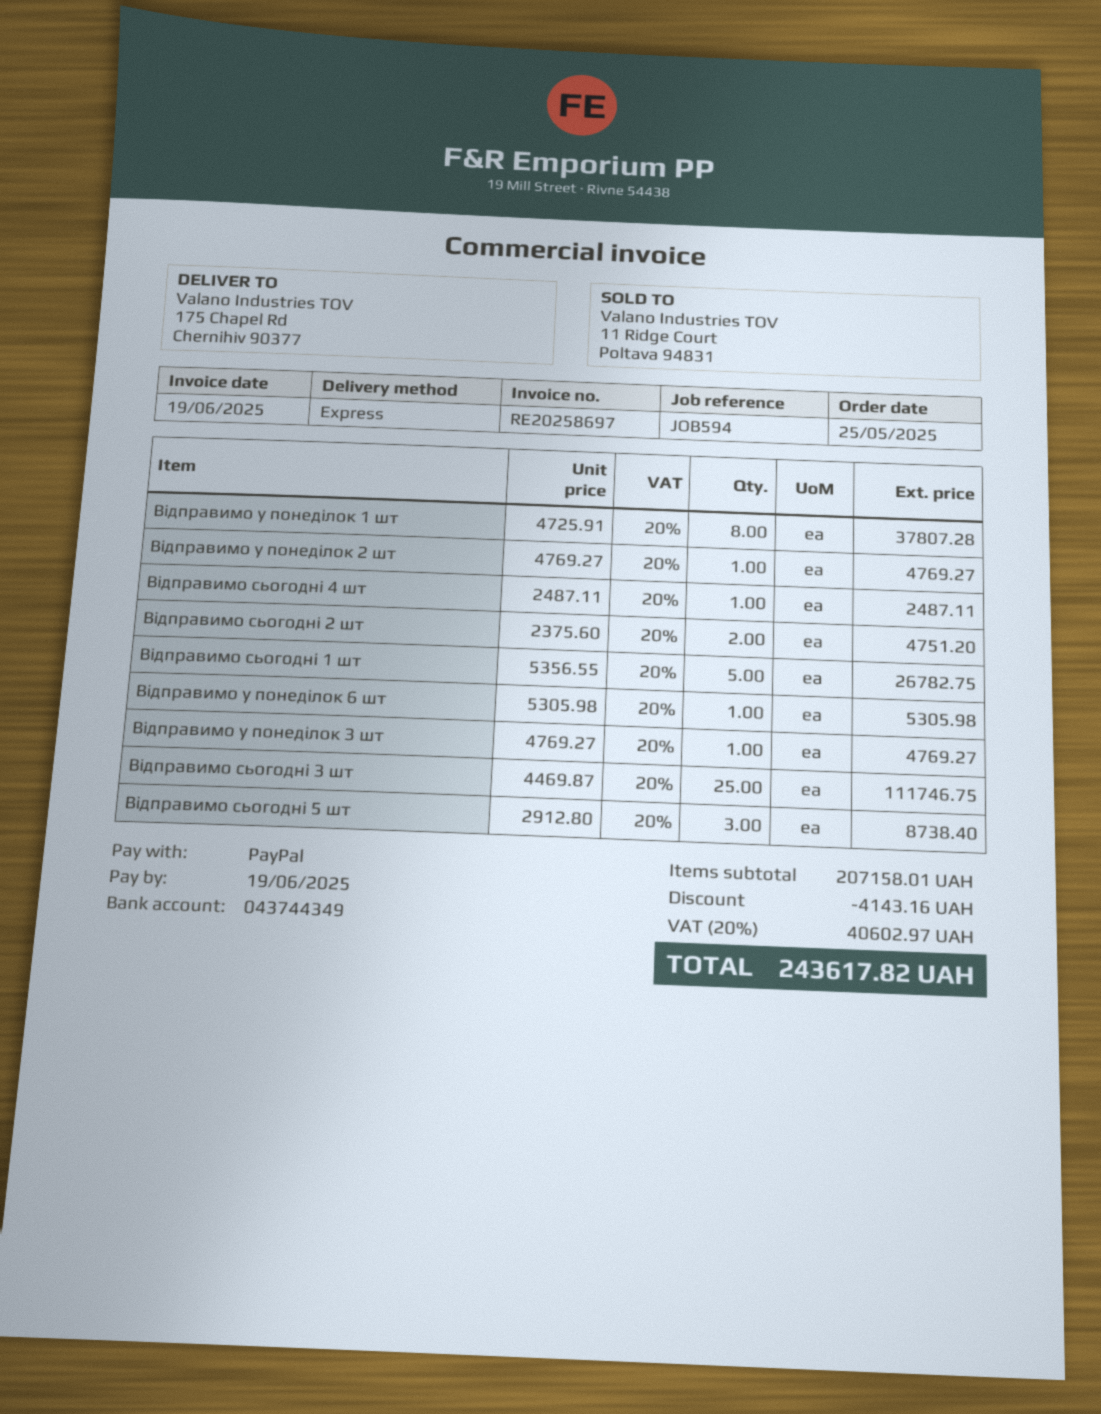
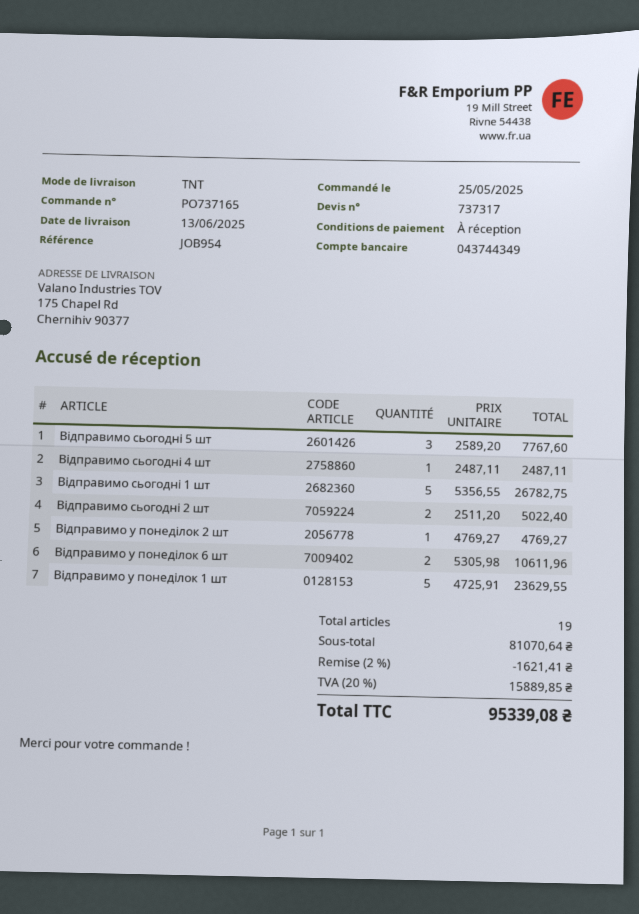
reference: JOB594 -> JOB954
shipping method: express -> TNT
Відправимо у понеділок 1 шт: 8 x 4725.91 = 37807.28 -> 5 x 4725.91 = 23629.55
Відправимо сьогодні 2 шт: 2 x 2375.60 = 4751.20 -> 2 x 2511.20 = 5022.40
Відправимо у понеділок 6 шт: 1 x 5305.98 = 5305.98 -> 2 x 5305.98 = 10611.96
Відправимо у понеділок 3 шт: 1 x 4769.27 = 4769.27 -> none
Відправимо сьогодні 3 шт: 25 x 4469.87 = 111746.75 -> none
Відправимо сьогодні 5 шт: 3 x 2912.80 = 8738.40 -> 3 x 2589.20 = 7767.60
subtotal: 207158.01 -> 81070.64
discount: 4143.16 -> 1621.41
tax: 20% = 40602.97 -> 20% = 15889.85
total: 243617.82 -> 95339.08

